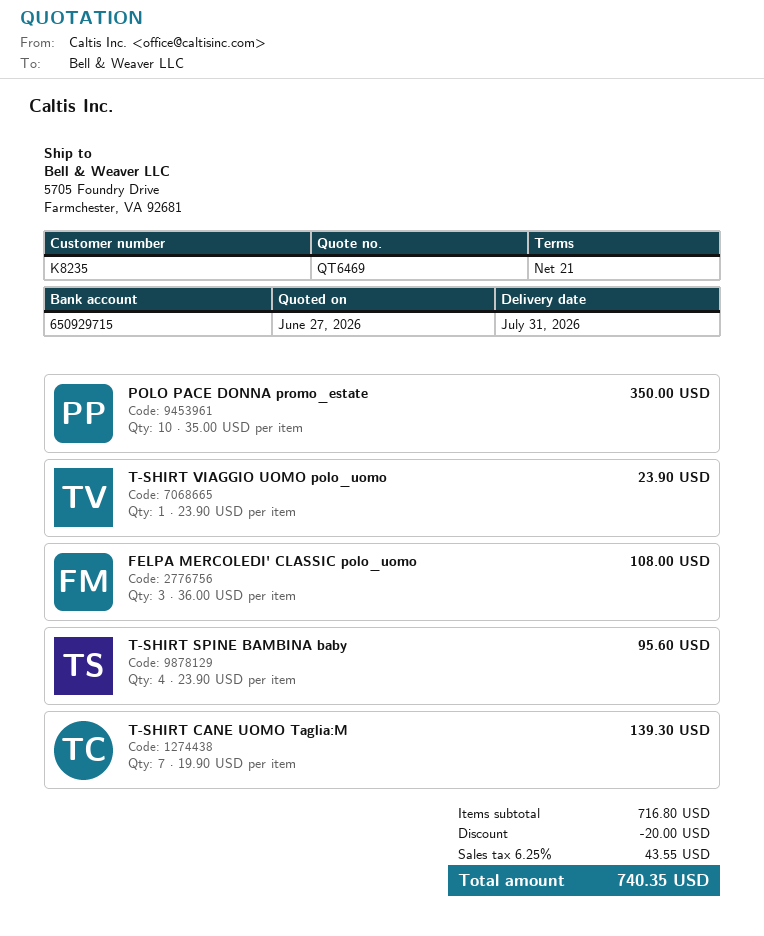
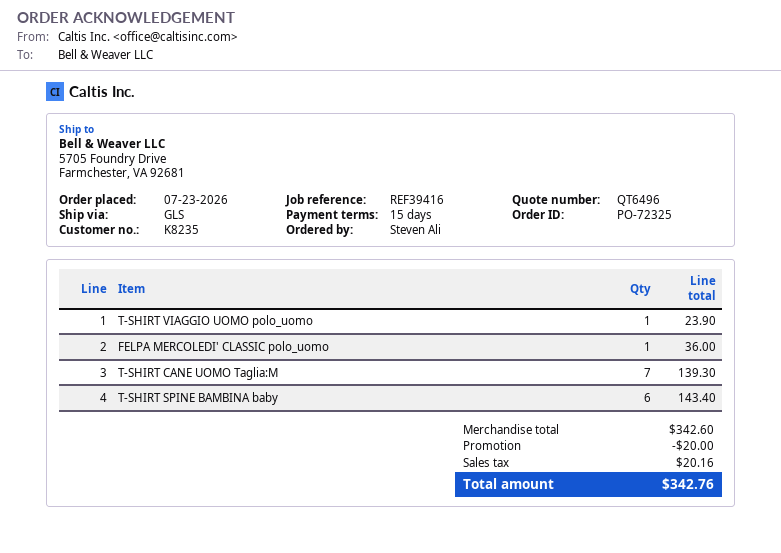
quote number: QT6469 -> QT6496
payment terms: 21 days -> 15 days
POLO PACE DONNA promo_estate: 10 for 350.00 -> none
FELPA MERCOLEDI' CLASSIC polo_uomo: 3 for 108.00 -> 1 for 36.00
T-SHIRT SPINE BAMBINA baby: 4 for 95.60 -> 6 for 143.40
subtotal: 716.80 -> 342.60
tax: 43.55 -> 20.16
total: 740.35 -> 342.76

